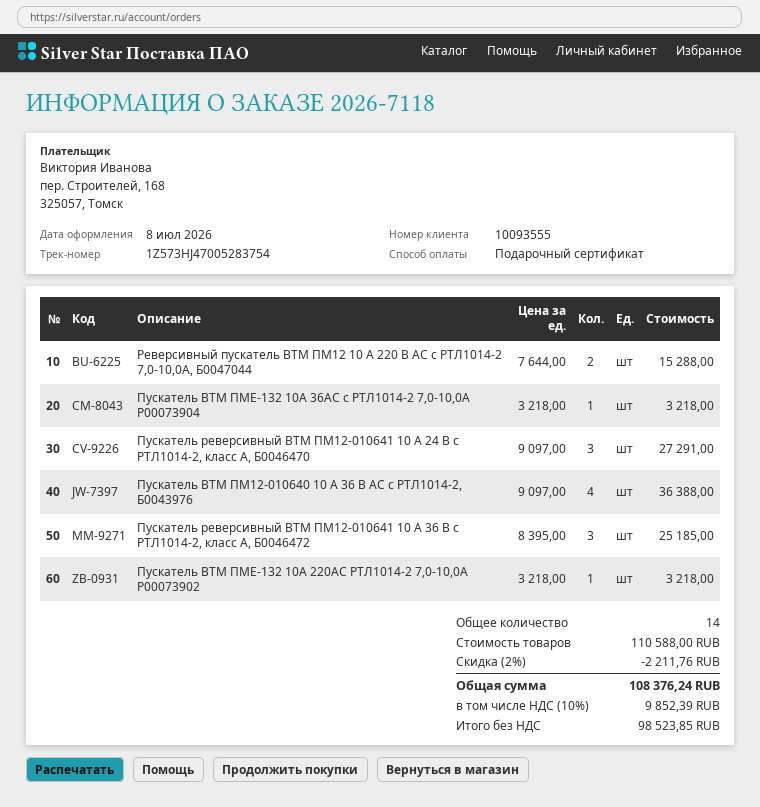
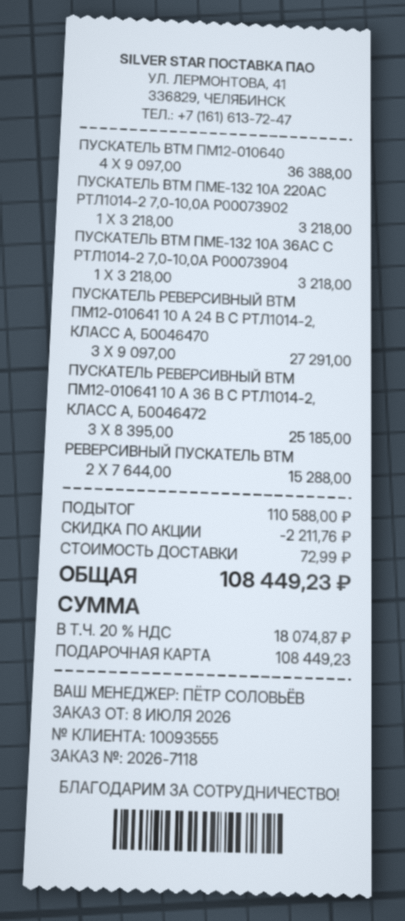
shipping: none -> 72.99
tax: 10% = 9852.39 -> 20% = 18074.87
total: 108376.24 -> 108449.23

